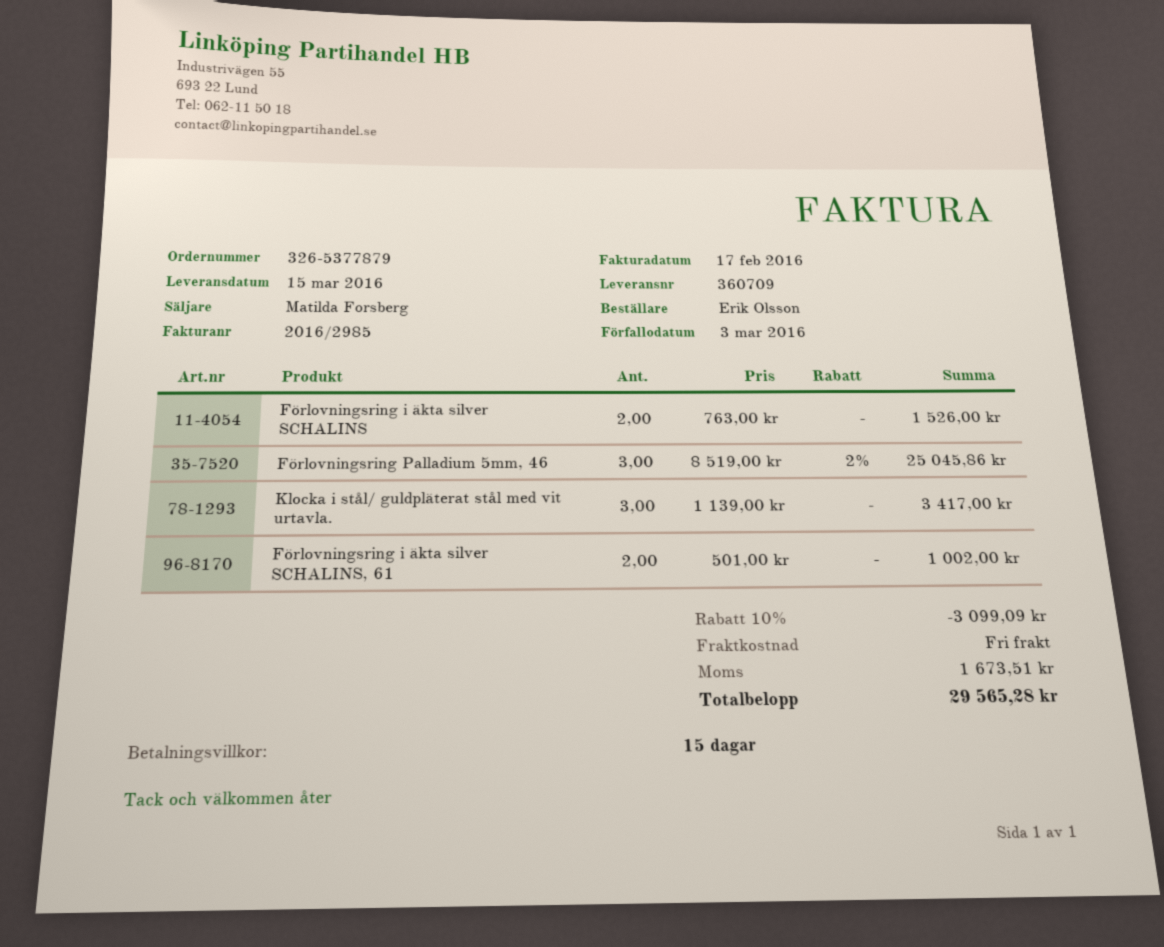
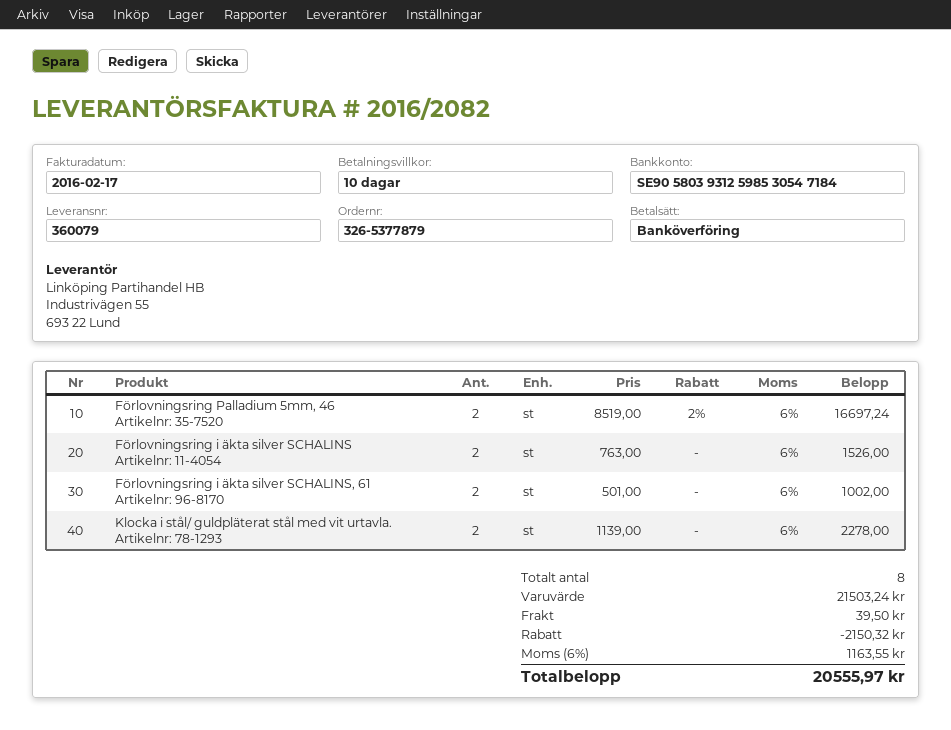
delivery note number: 360709 -> 360079
invoice number: 2016/2985 -> 2016/2082
payment terms: 15 days -> 10 days
Förlovningsring Palladium 5mm, 46: 3 x 8519.00 - 2% = 25045.86 -> 2 x 8519.00 - 2% = 16697.24
Klocka i stål/ guldpläterat stål med vit urtavla.: 3 x 1139.00 = 3417.00 -> 2 x 1139.00 = 2278.00
discount: 3099.09 -> 2150.32
shipping: 0.00 -> 39.50
tax: 1673.51 -> 1163.55
total: 29565.28 -> 20555.97

